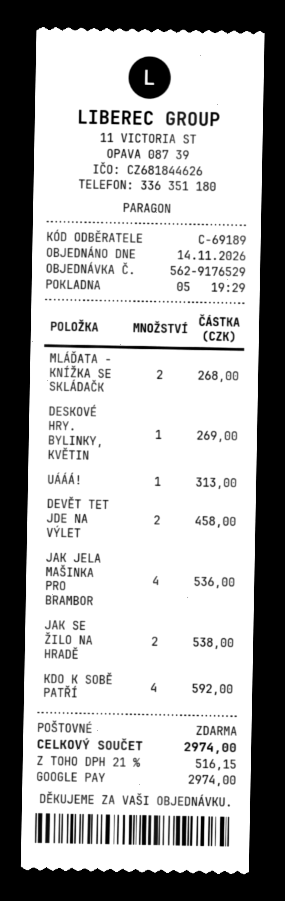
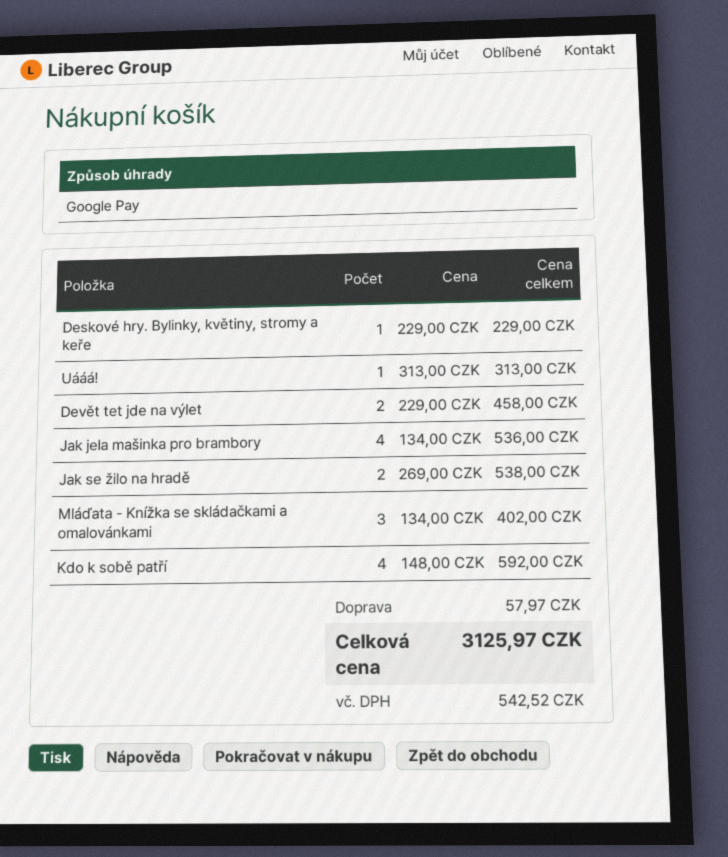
MLÁĎATA - KNÍŽKA SE SKLÁDAČK: 2 for 268.00 -> 3 for 402.00
DESKOVÉ HRY. BYLINKY, KVĚTIN: 1 for 269.00 -> 1 for 229.00
shipping: 0.00 -> 57.97
tax: 516.15 -> 542.52
total: 2974.00 -> 3125.97

